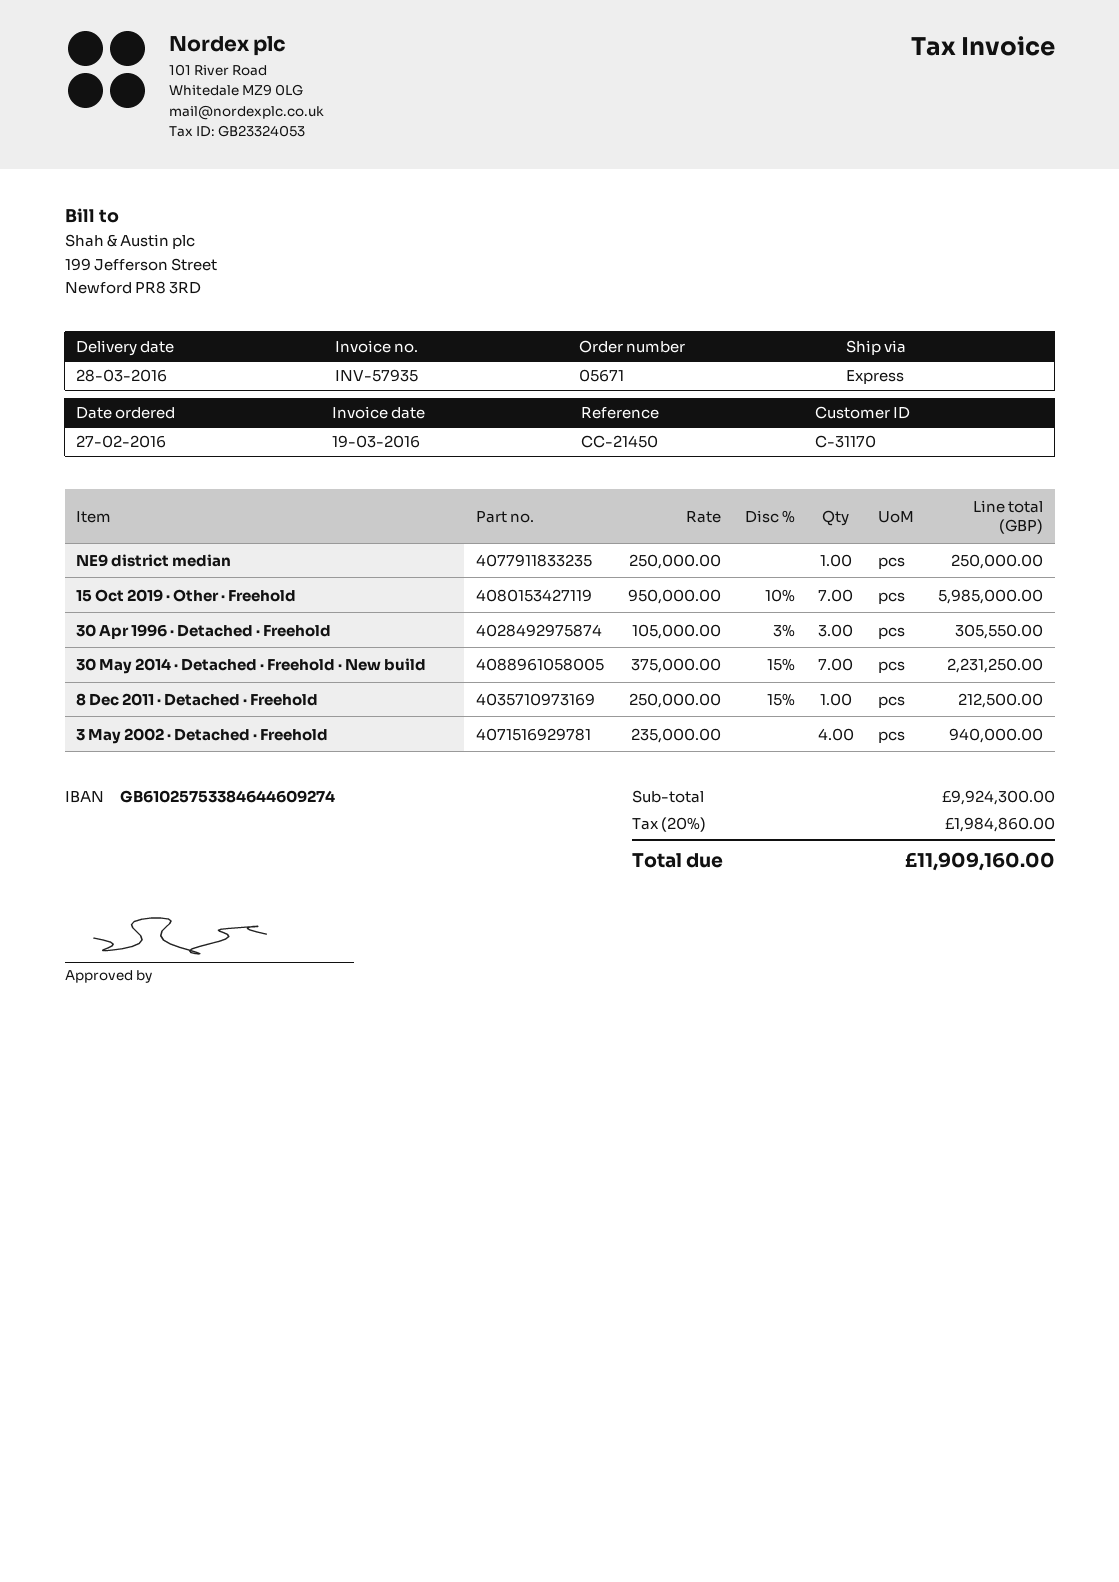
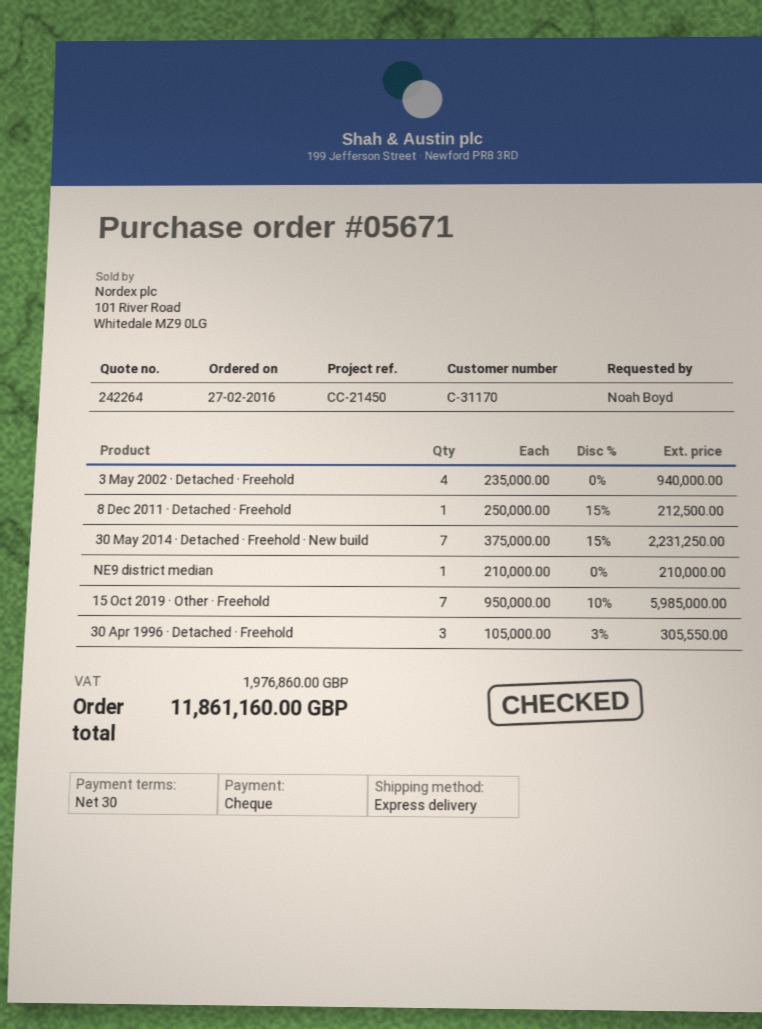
NE9 district median: 1 x 250000.00 = 250000.00 -> 1 x 210000.00 = 210000.00
tax: 1984860.00 -> 1976860.00
total: 11909160.00 -> 11861160.00

